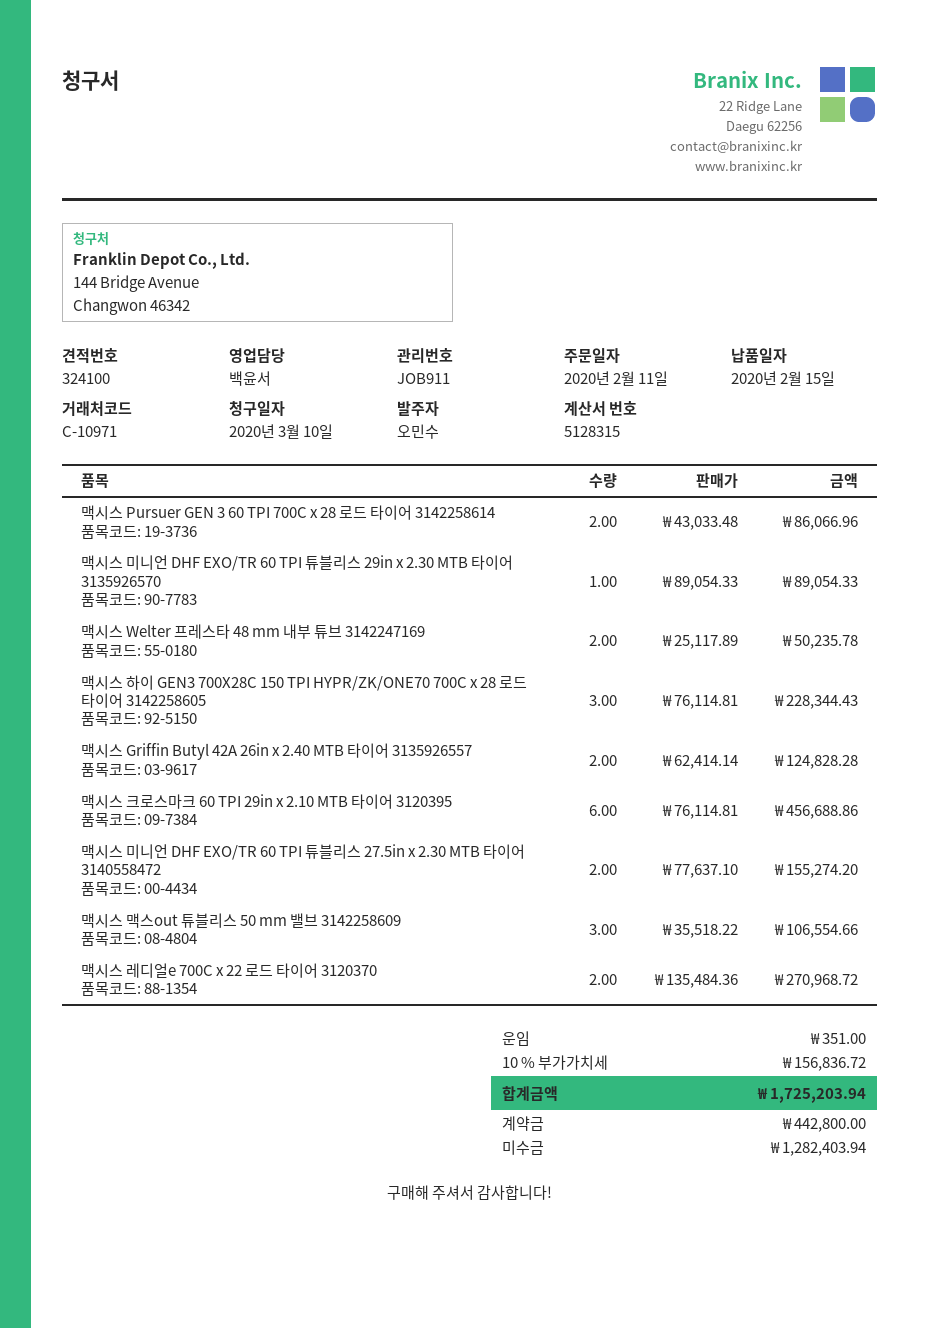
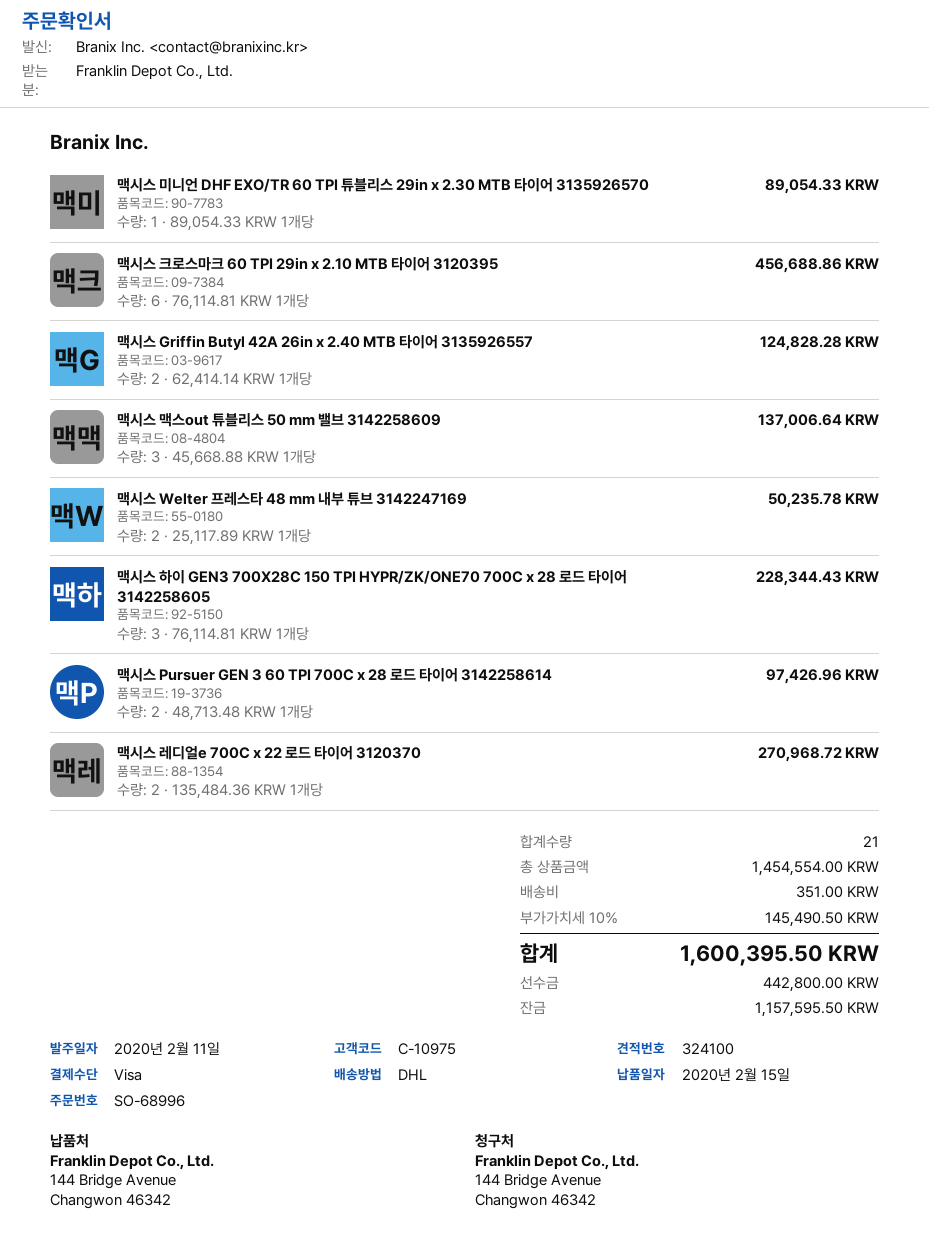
customer number: C-10971 -> C-10975
맥시스 Pursuer GEN 3 60 TPI 700C x 28 로드 타이어 3142258614: 2 x 43033.48 = 86066.96 -> 2 x 48713.48 = 97426.96
맥시스 미니언 DHF EXO/TR 60 TPI 튜블리스 27.5in x 2.30 MTB 타이어 3140558472: 2 x 77637.10 = 155274.20 -> none
맥시스 맥스out 튜블리스 50 mm 밸브 3142258609: 3 x 35518.22 = 106554.66 -> 3 x 45668.88 = 137006.64
tax: 10% = 156836.72 -> 10% = 145490.50
total: 1725203.94 -> 1600395.50
balance: 1282403.94 -> 1157595.50

